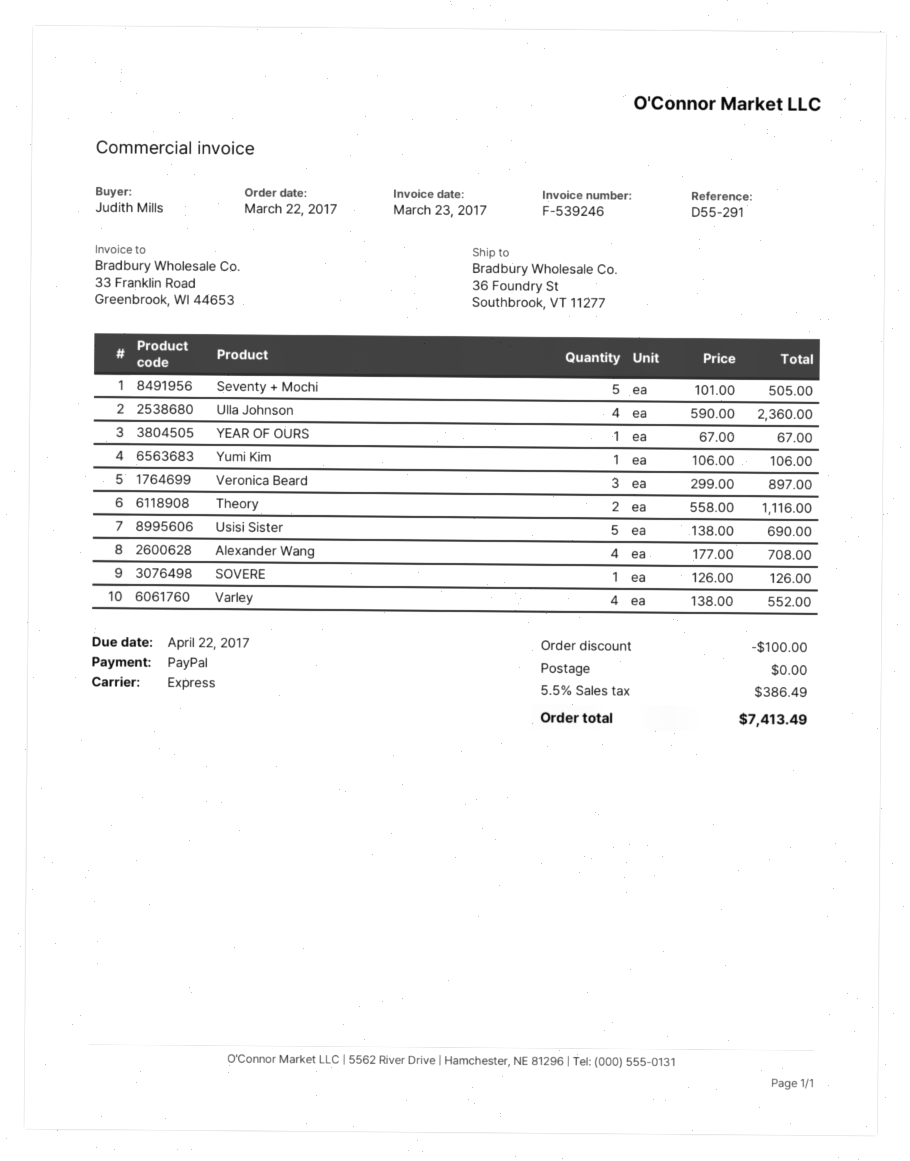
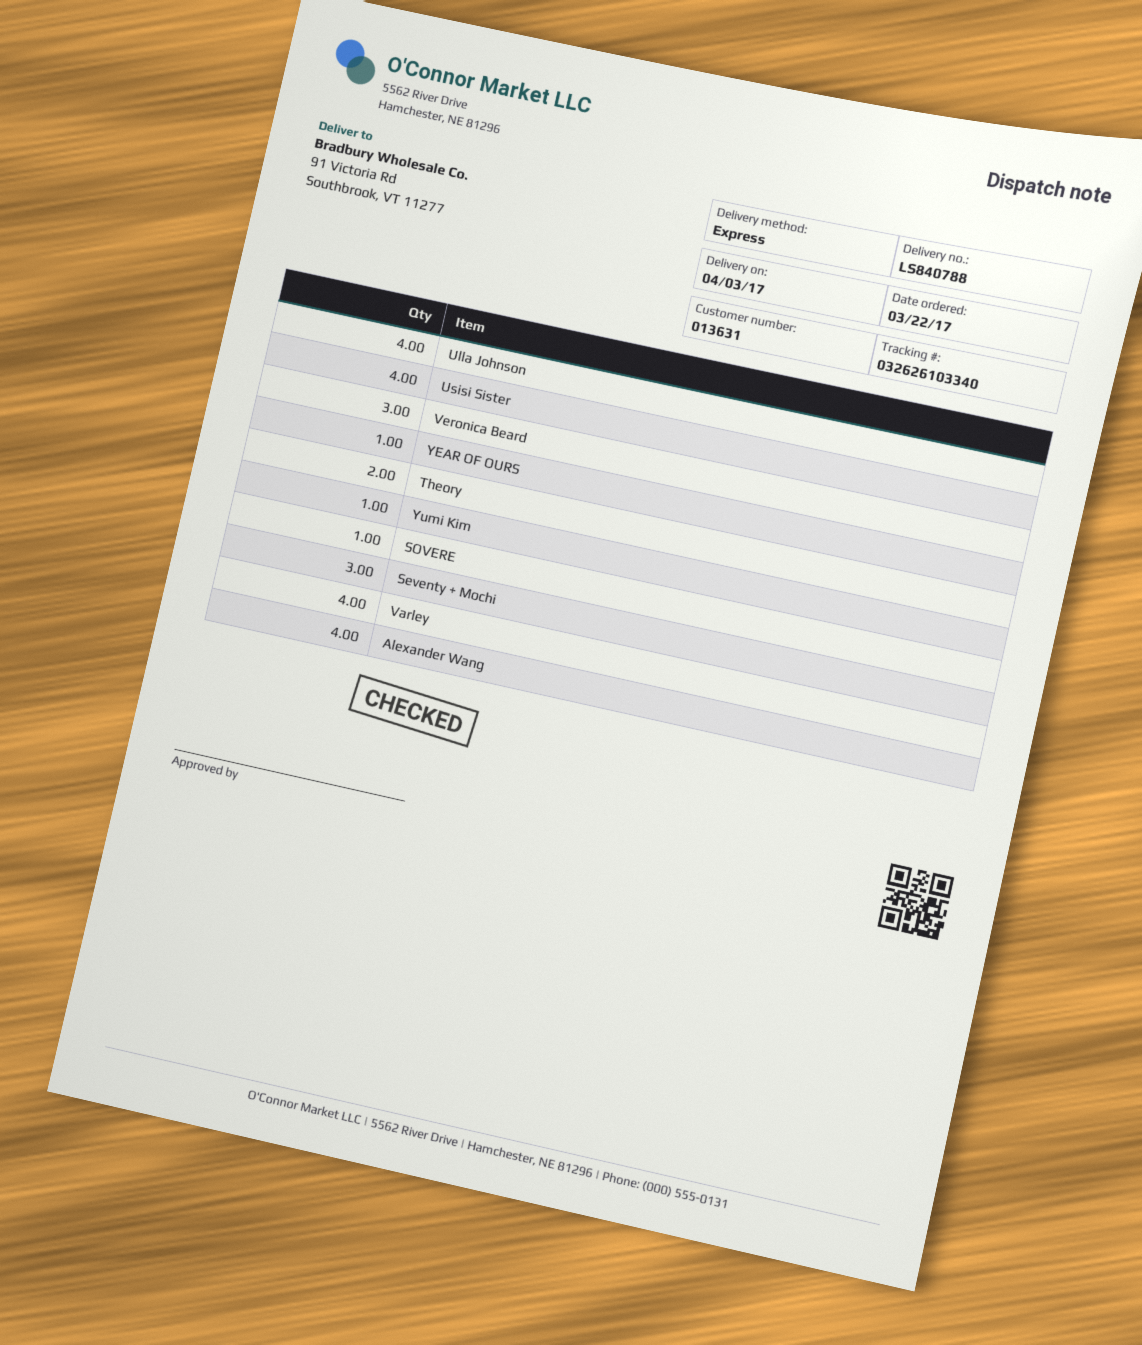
ship to: 36 Foundry St, Southbrook, VT 11277 -> 91 Victoria Rd, Southbrook, VT 11277
Seventy + Mochi: 5 -> 3
Usisi Sister: 5 -> 4

